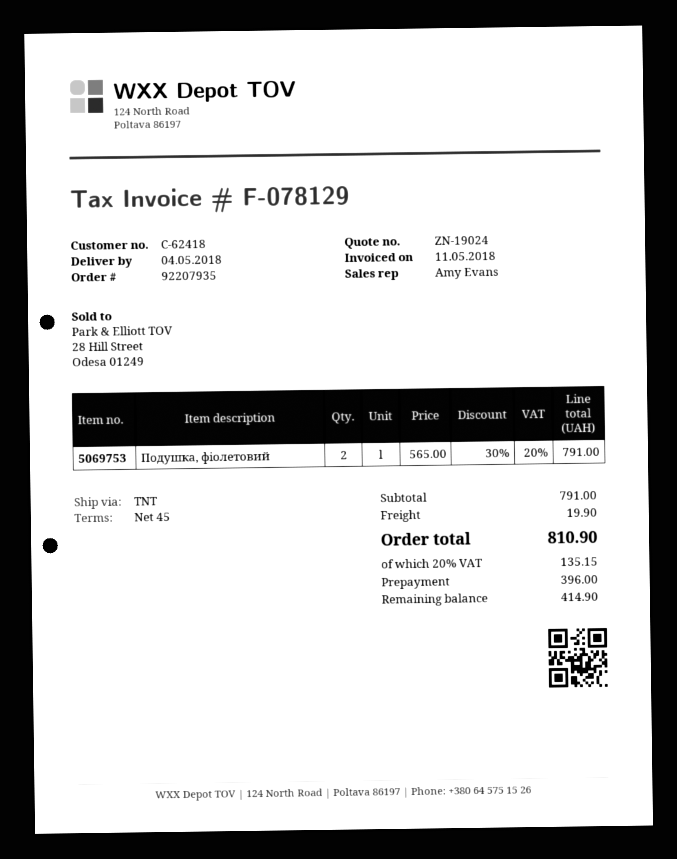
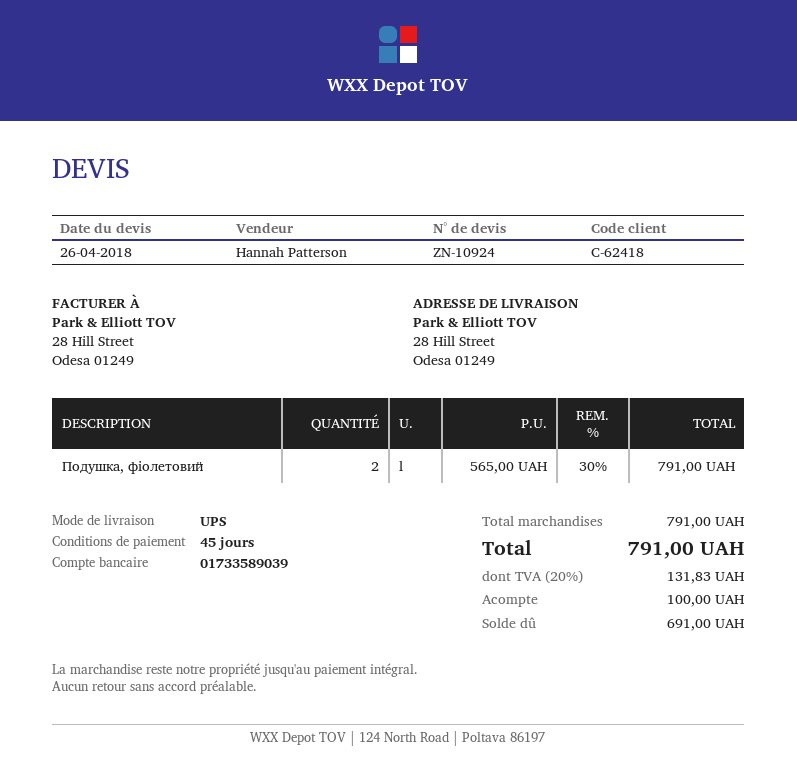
quote number: ZN-19024 -> ZN-10924
sales rep: Amy Evans -> Hannah Patterson
shipping method: TNT -> UPS
shipping: 19.90 -> none
tax: 20% = 135.15 -> 20% = 131.83
total: 810.90 -> 791.00
deposit: 396.00 -> 100.00
balance: 414.90 -> 691.00

